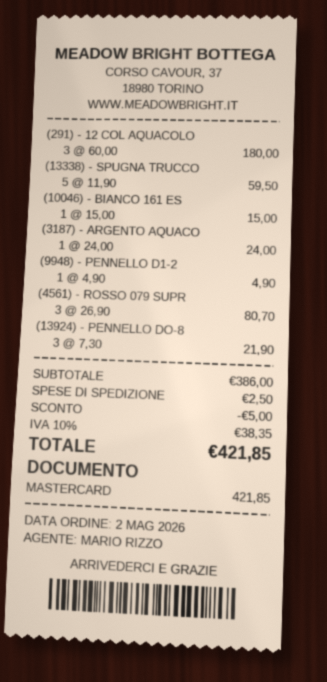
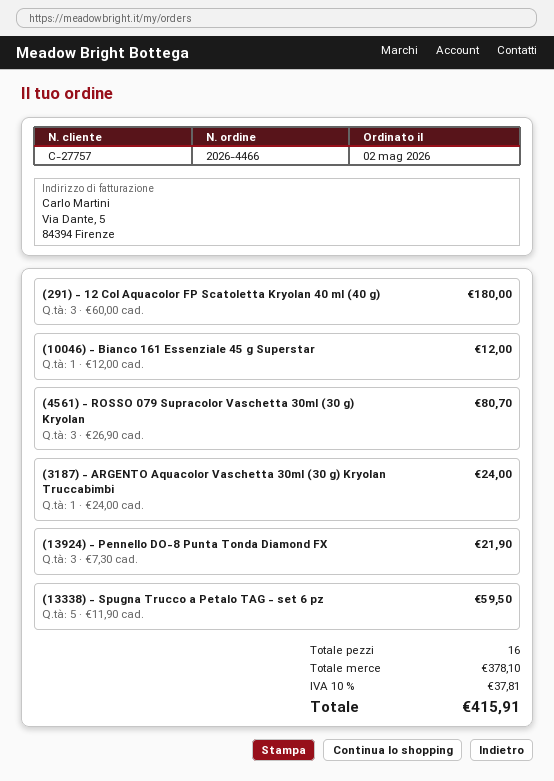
(10046) - BIANCO 161 ES: 1 x 15.00 = 15.00 -> 1 x 12.00 = 12.00
(9948) - PENNELLO D1-2: 1 x 4.90 = 4.90 -> none
subtotal: 386.00 -> 378.10
discount: 5.00 -> none
shipping: 2.50 -> none
tax: 10% = 38.35 -> 10% = 37.81
total: 421.85 -> 415.91

